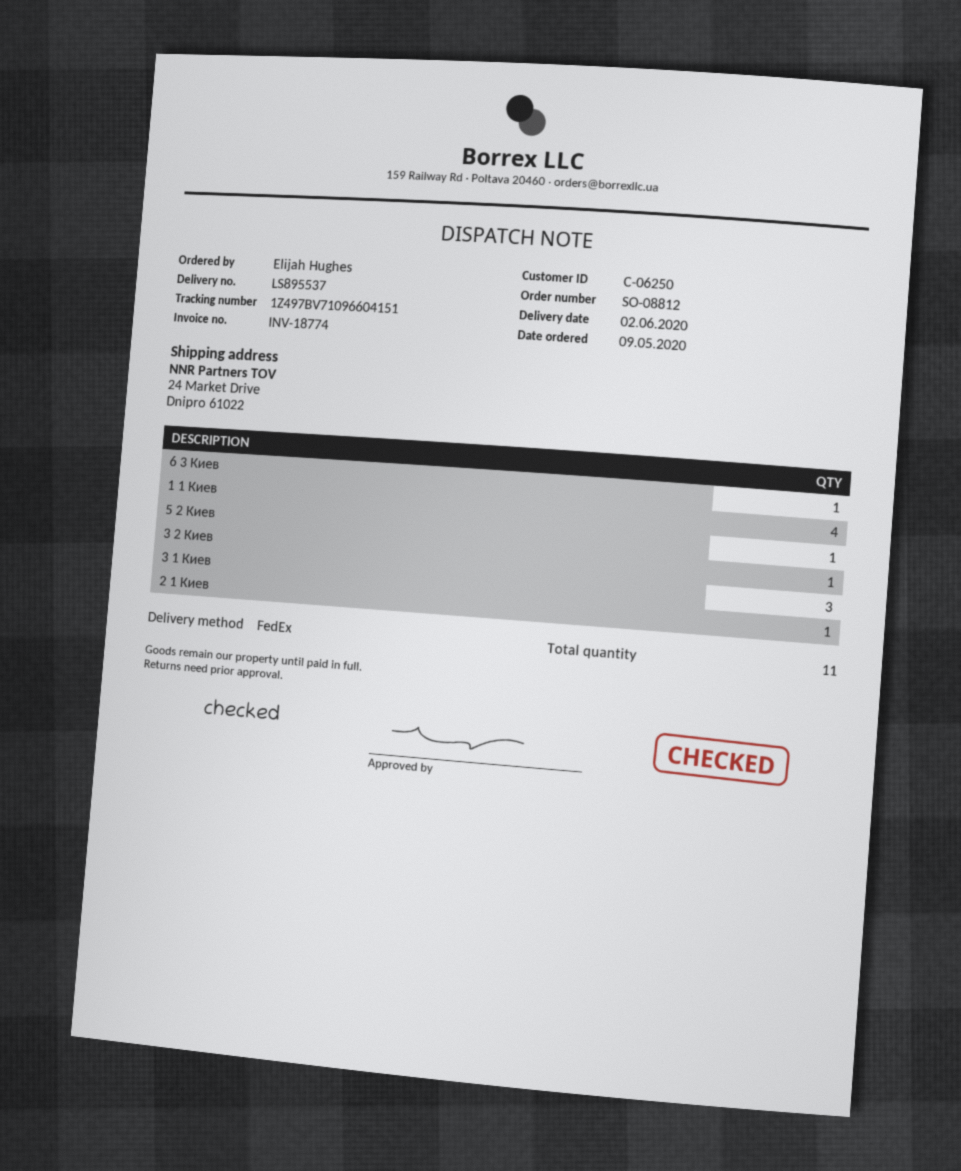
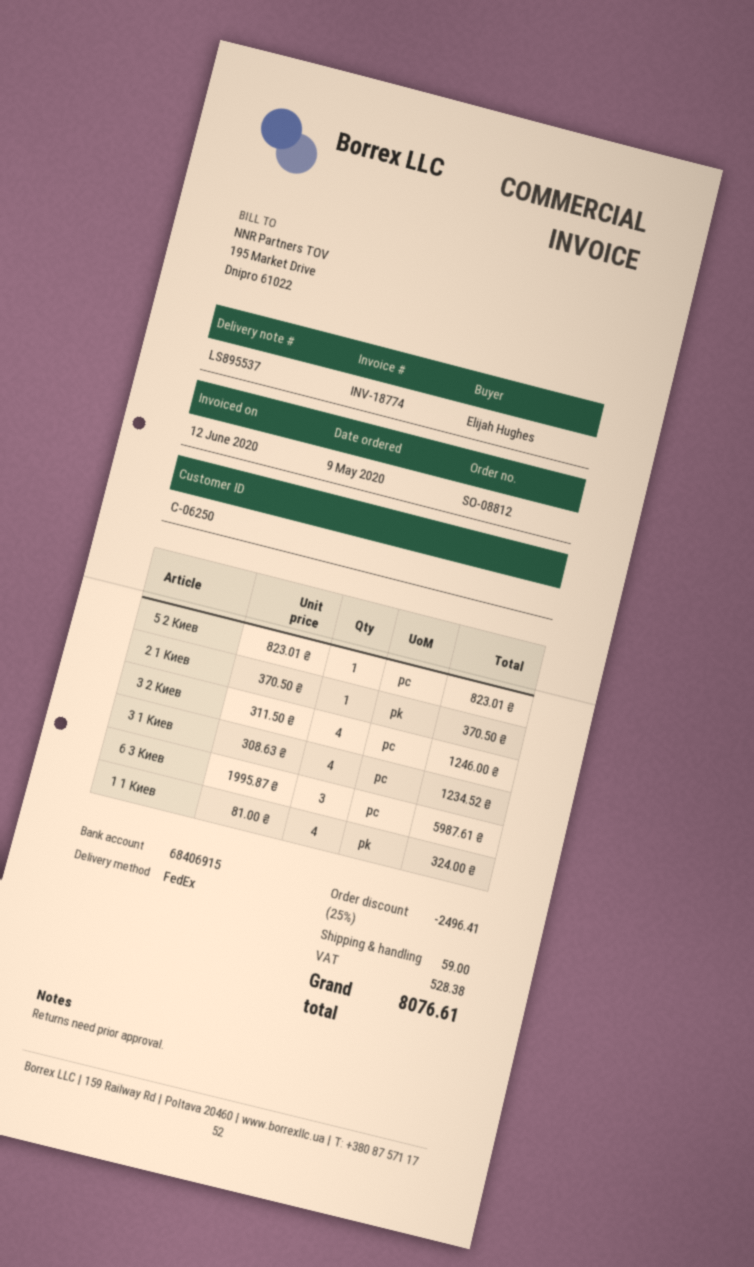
6 3 Киев: 1 -> 3
3 2 Киев: 1 -> 4
3 1 Киев: 3 -> 4

